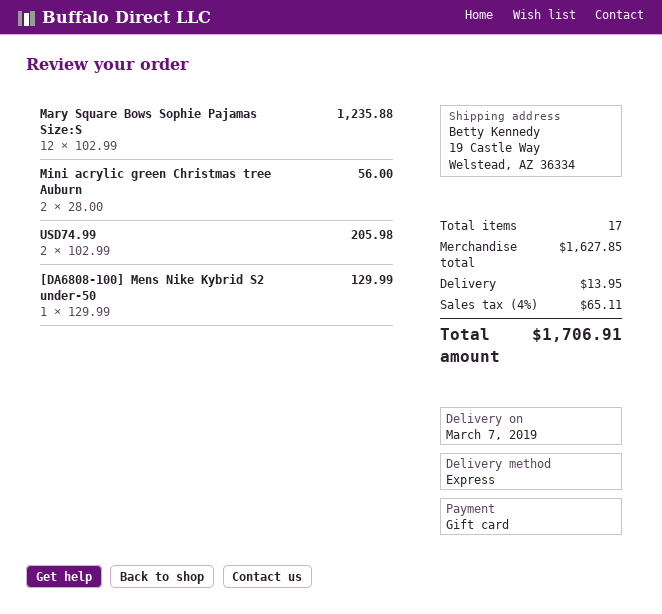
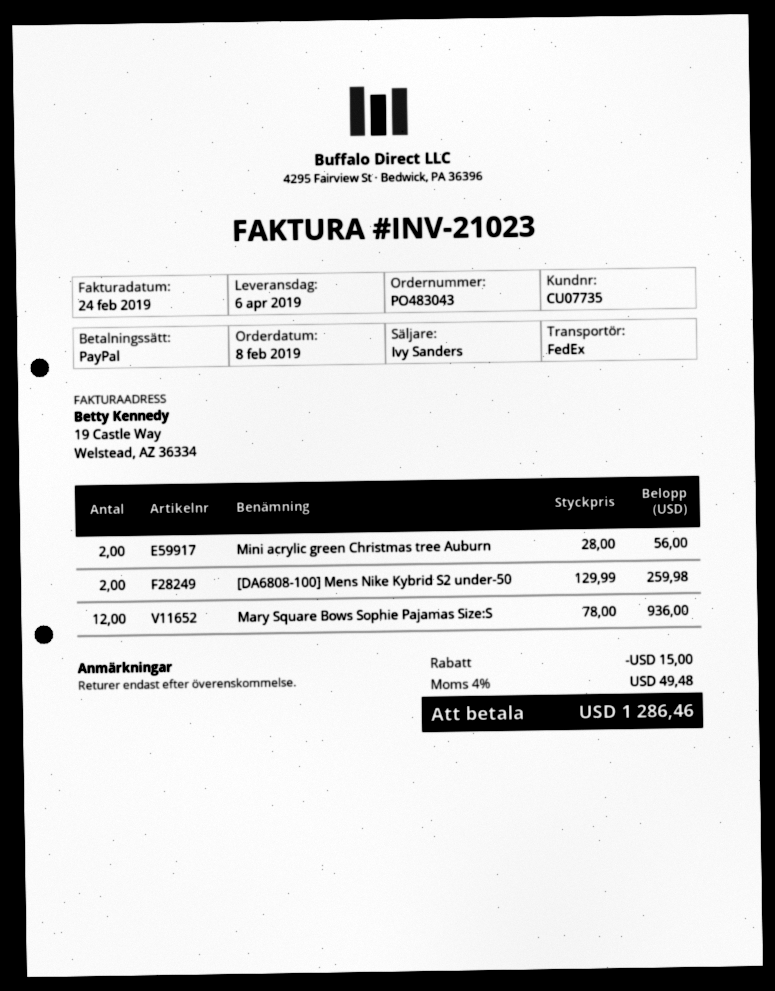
delivery date: 2019-03-07 -> 2019-04-06
payment method: gift card -> PayPal
shipping method: express -> FedEx
Mary Square Bows Sophie Pajamas Size:S: 12 x 102.99 = 1235.88 -> 12 x 78.00 = 936.00
USD74.99: 2 x 102.99 = 205.98 -> none
[DA6808-100] Mens Nike Kybrid S2 under-50: 1 x 129.99 = 129.99 -> 2 x 129.99 = 259.98
discount: none -> 15.00
shipping: 13.95 -> none
tax: 4% = 65.11 -> 4% = 49.48
total: 1706.91 -> 1286.46

